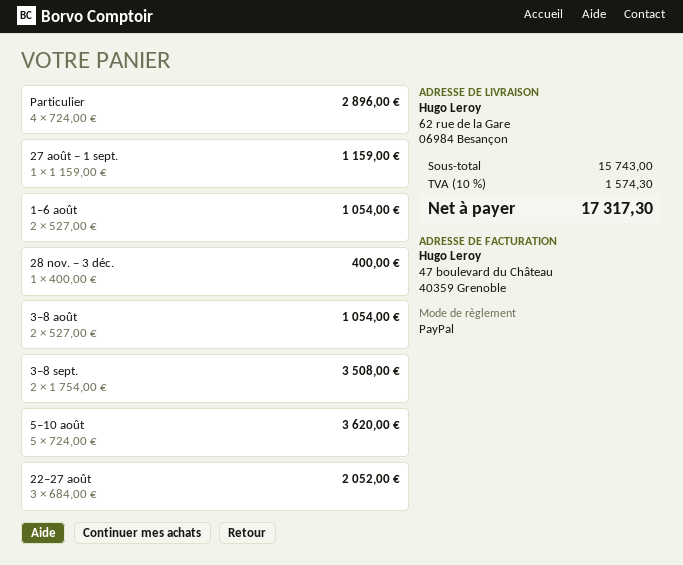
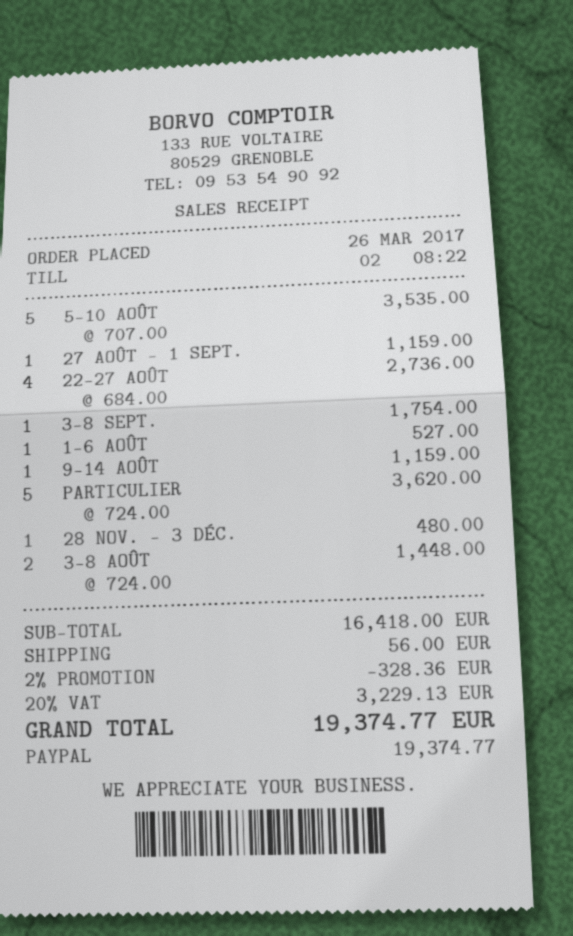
Particulier: 4 x 724.00 = 2896.00 -> 5 x 724.00 = 3620.00
1–6 août: 2 x 527.00 = 1054.00 -> 1 x 527.00 = 527.00
28 nov. – 3 déc.: 1 x 400.00 = 400.00 -> 1 x 480.00 = 480.00
3–8 août: 2 x 527.00 = 1054.00 -> 2 x 724.00 = 1448.00
3–8 sept.: 2 x 1754.00 = 3508.00 -> 1 x 1754.00 = 1754.00
5–10 août: 5 x 724.00 = 3620.00 -> 5 x 707.00 = 3535.00
22–27 août: 3 x 684.00 = 2052.00 -> 4 x 684.00 = 2736.00
9–14 AOÛT: none -> 1 x 1159.00 = 1159.00
subtotal: 15743.00 -> 16418.00
discount: none -> 2% = 328.36
shipping: none -> 56.00
tax: 10% = 1574.30 -> 20% = 3229.13
total: 17317.30 -> 19374.77

